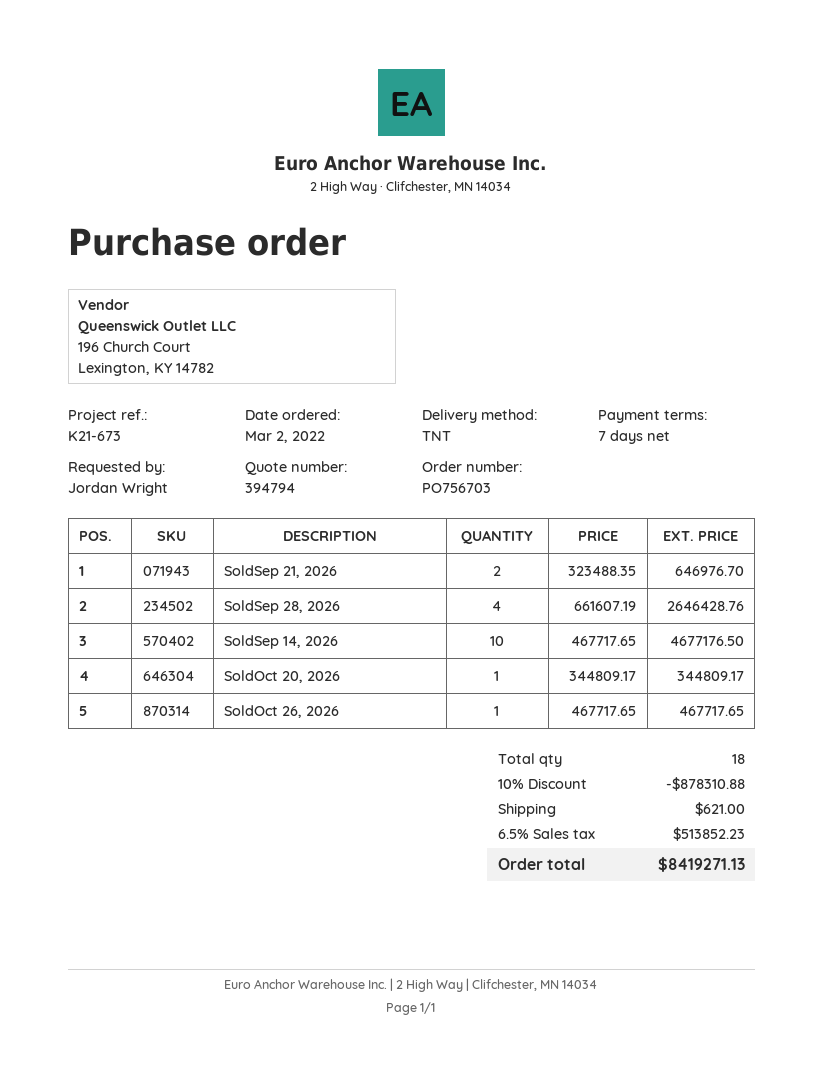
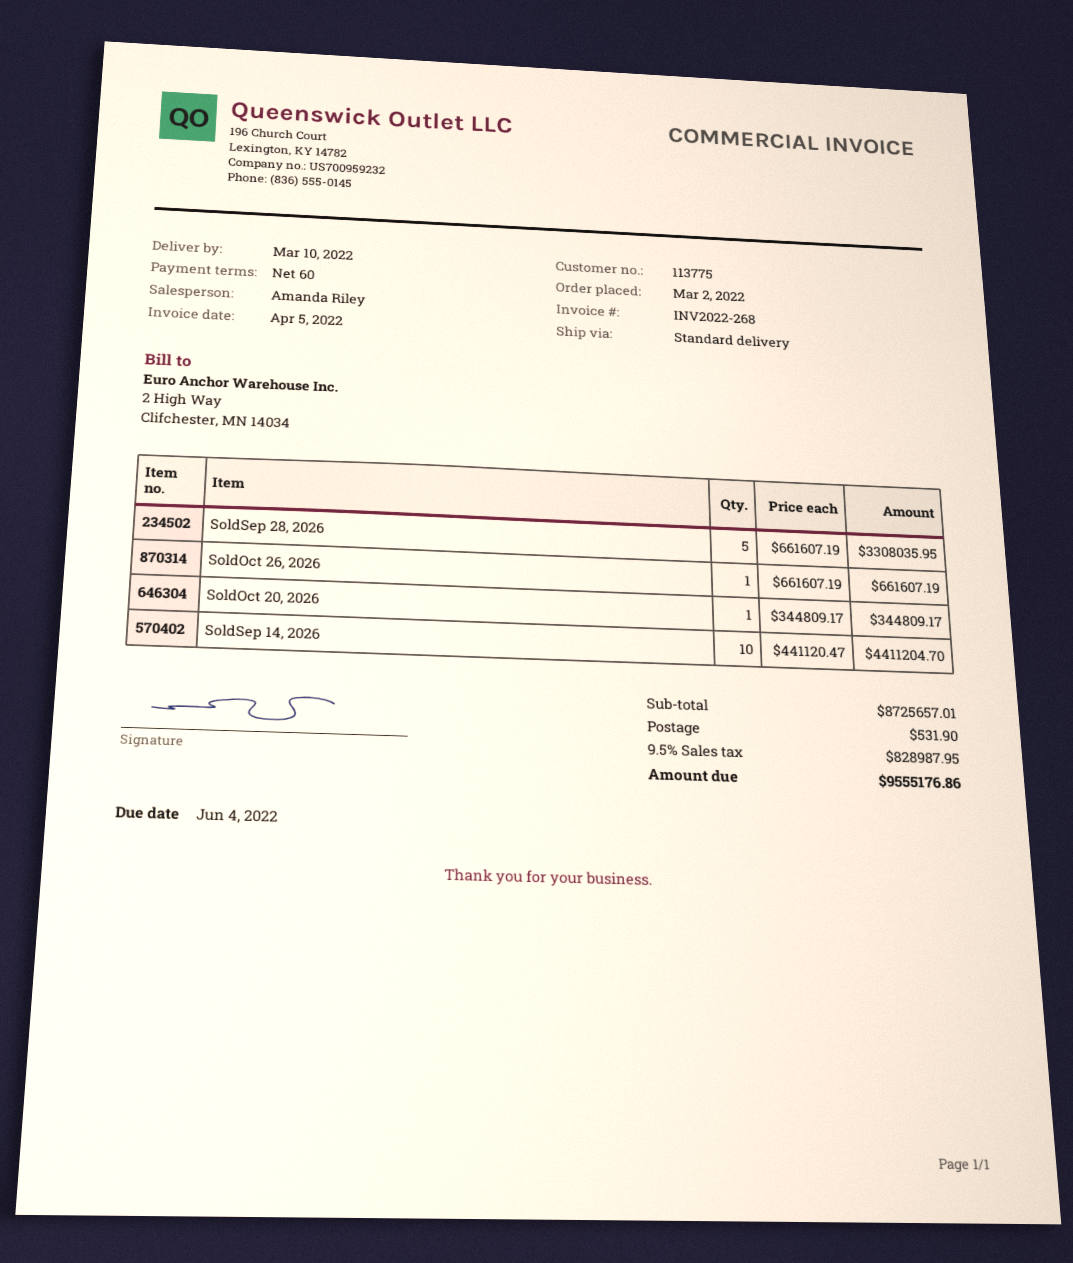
payment terms: 7 days -> 60 days
shipping method: TNT -> standard
SoldSep 21, 2026: 2 x 323488.35 = 646976.70 -> none
SoldSep 28, 2026: 4 x 661607.19 = 2646428.76 -> 5 x 661607.19 = 3308035.95
SoldSep 14, 2026: 10 x 467717.65 = 4677176.50 -> 10 x 441120.47 = 4411204.70
SoldOct 26, 2026: 1 x 467717.65 = 467717.65 -> 1 x 661607.19 = 661607.19
discount: 10% = 878310.88 -> none
shipping: 621.00 -> 531.90
tax: 6.5% = 513852.23 -> 9.5% = 828987.95
total: 8419271.13 -> 9555176.86

